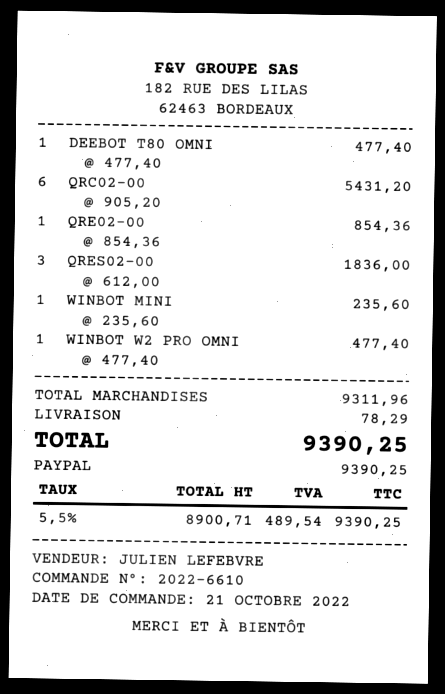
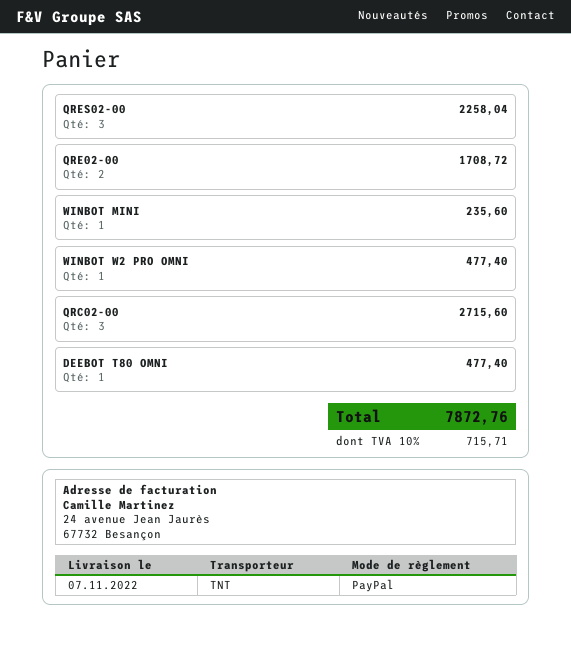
QRC02-00: 6 for 5431.20 -> 3 for 2715.60
QRE02-00: 1 for 854.36 -> 2 for 1708.72
QRES02-00: 3 for 1836.00 -> 3 for 2258.04
shipping: 78.29 -> none
tax: 5.5% = 489.54 -> 10% = 715.71
total: 9390.25 -> 7872.76

